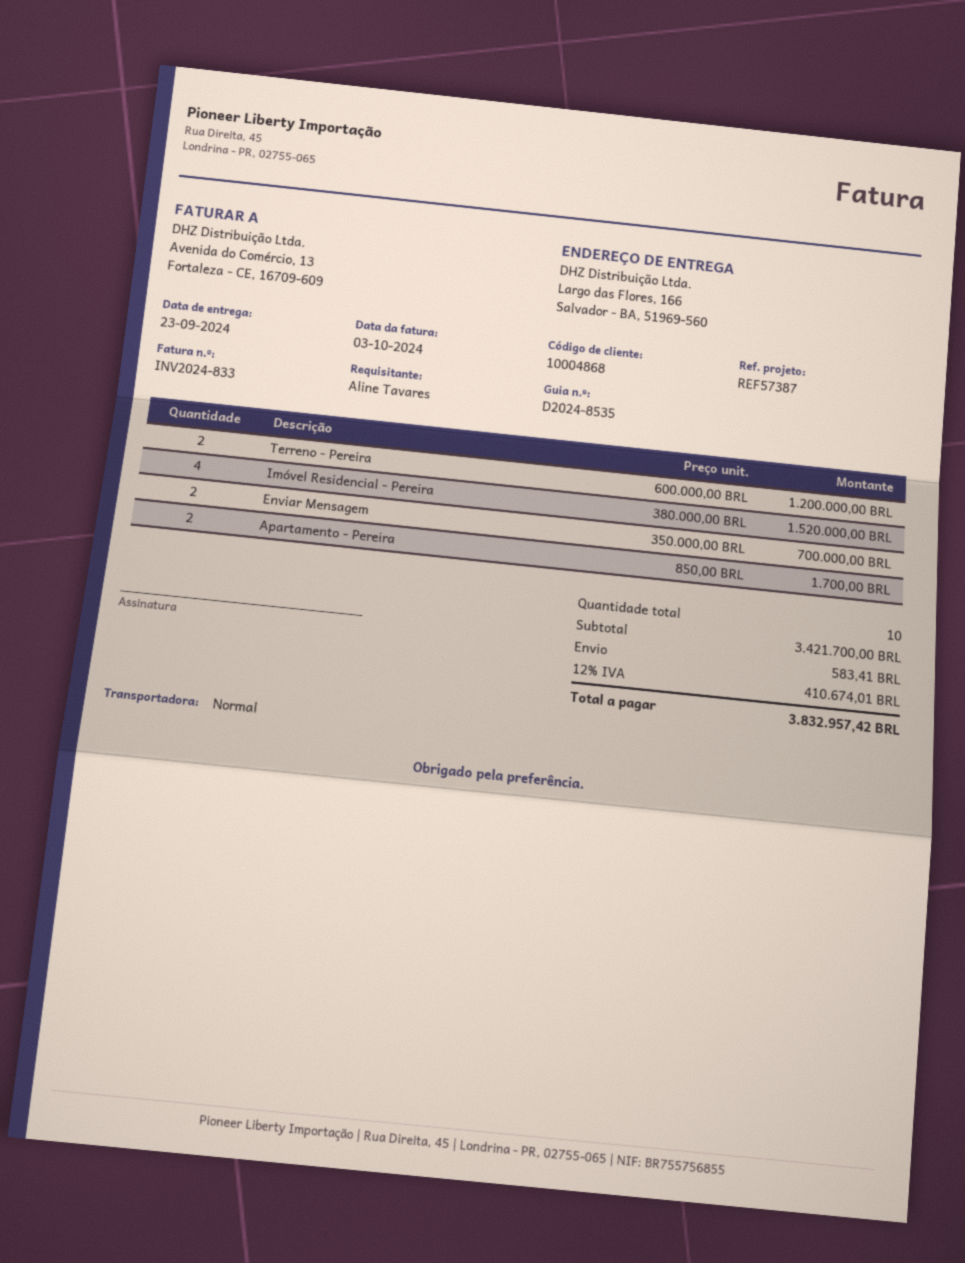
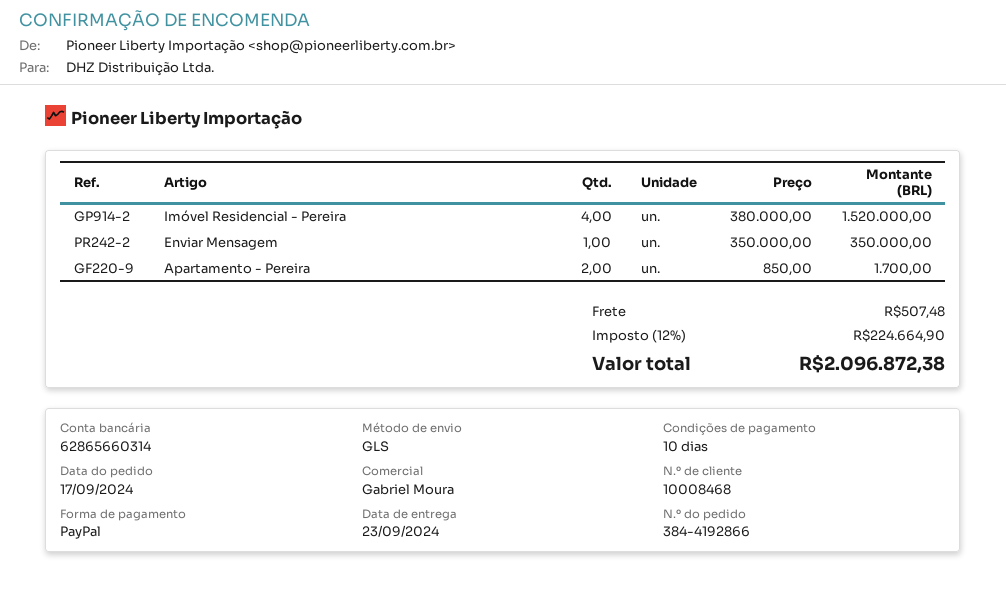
customer number: 10004868 -> 10008468
shipping method: standard -> GLS
Terreno - Pereira: 2 x 600000.00 = 1200000.00 -> none
Enviar Mensagem: 2 x 350000.00 = 700000.00 -> 1 x 350000.00 = 350000.00
shipping: 583.41 -> 507.48
tax: 12% = 410674.01 -> 12% = 224664.90
total: 3832957.42 -> 2096872.38

